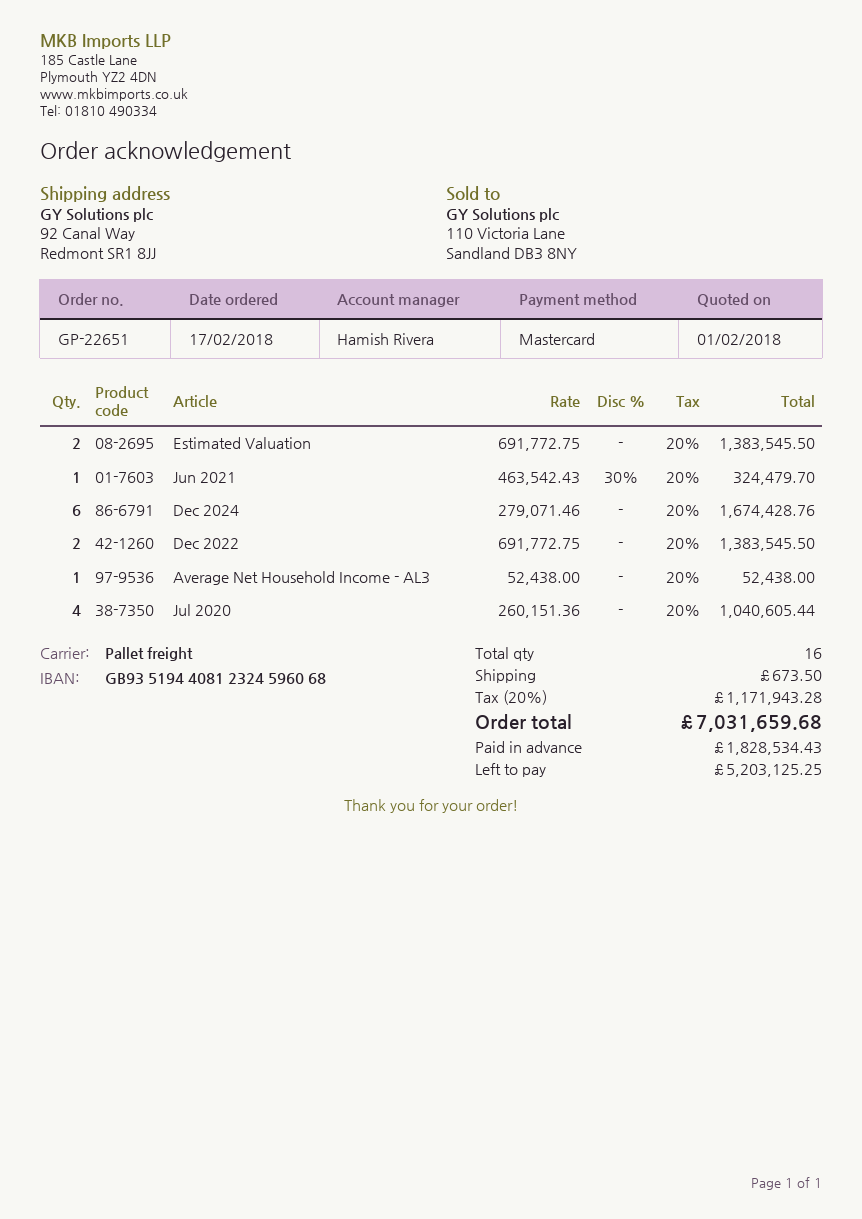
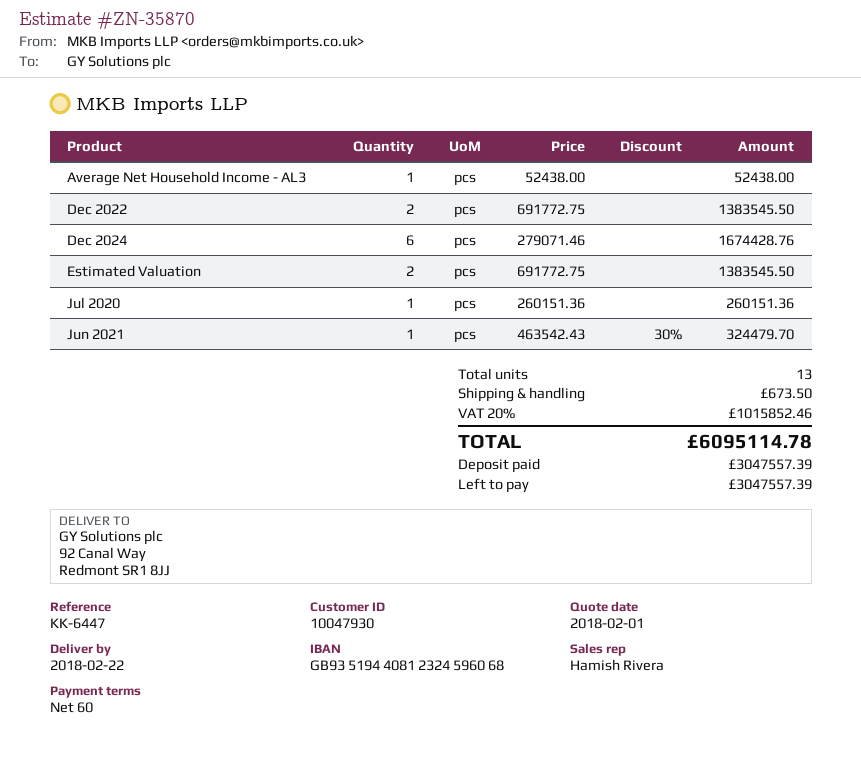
Jul 2020: 4 x 260151.36 = 1040605.44 -> 1 x 260151.36 = 260151.36
total quantity: 16 -> 13
tax: 20% = 1171943.28 -> 20% = 1015852.46
total: 7031659.68 -> 6095114.78
deposit: 1828534.43 -> 3047557.39
balance: 5203125.25 -> 3047557.39

